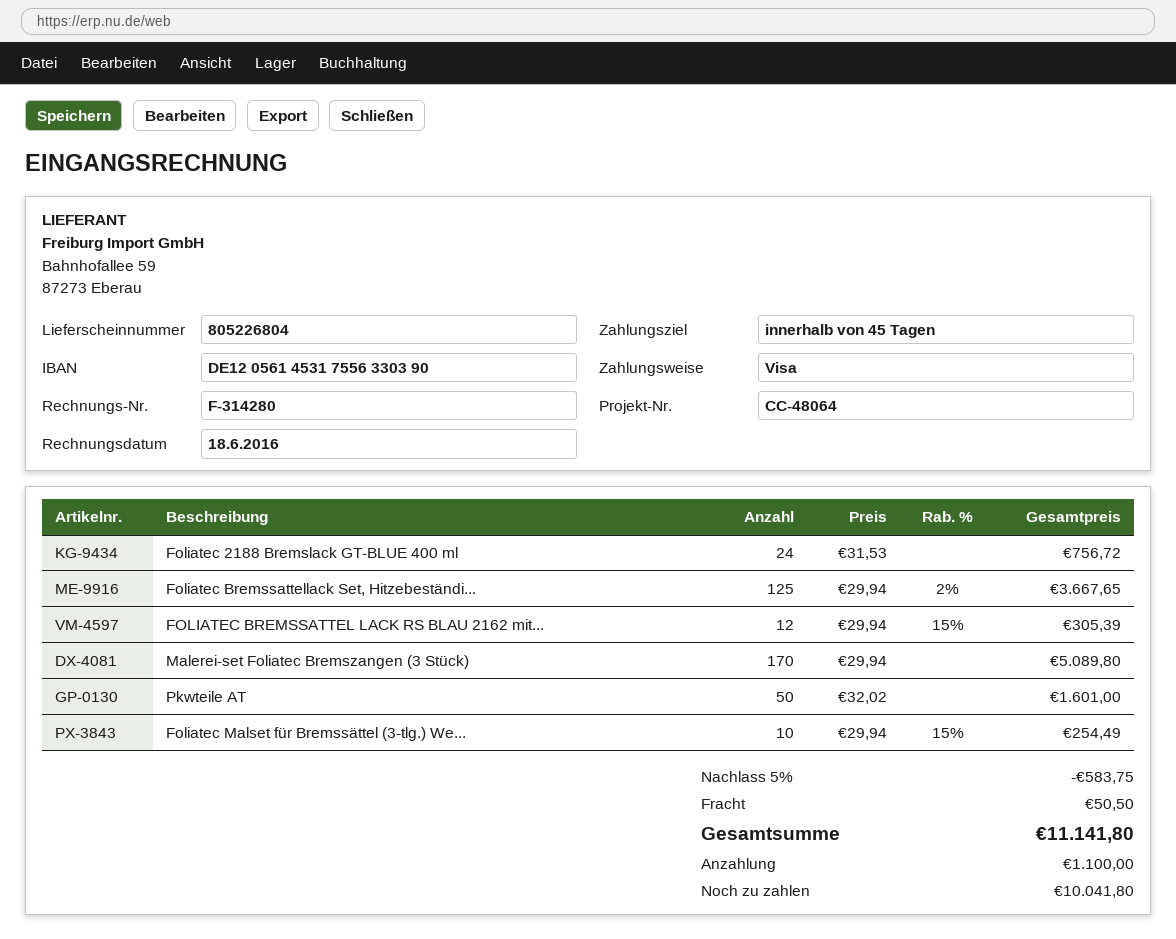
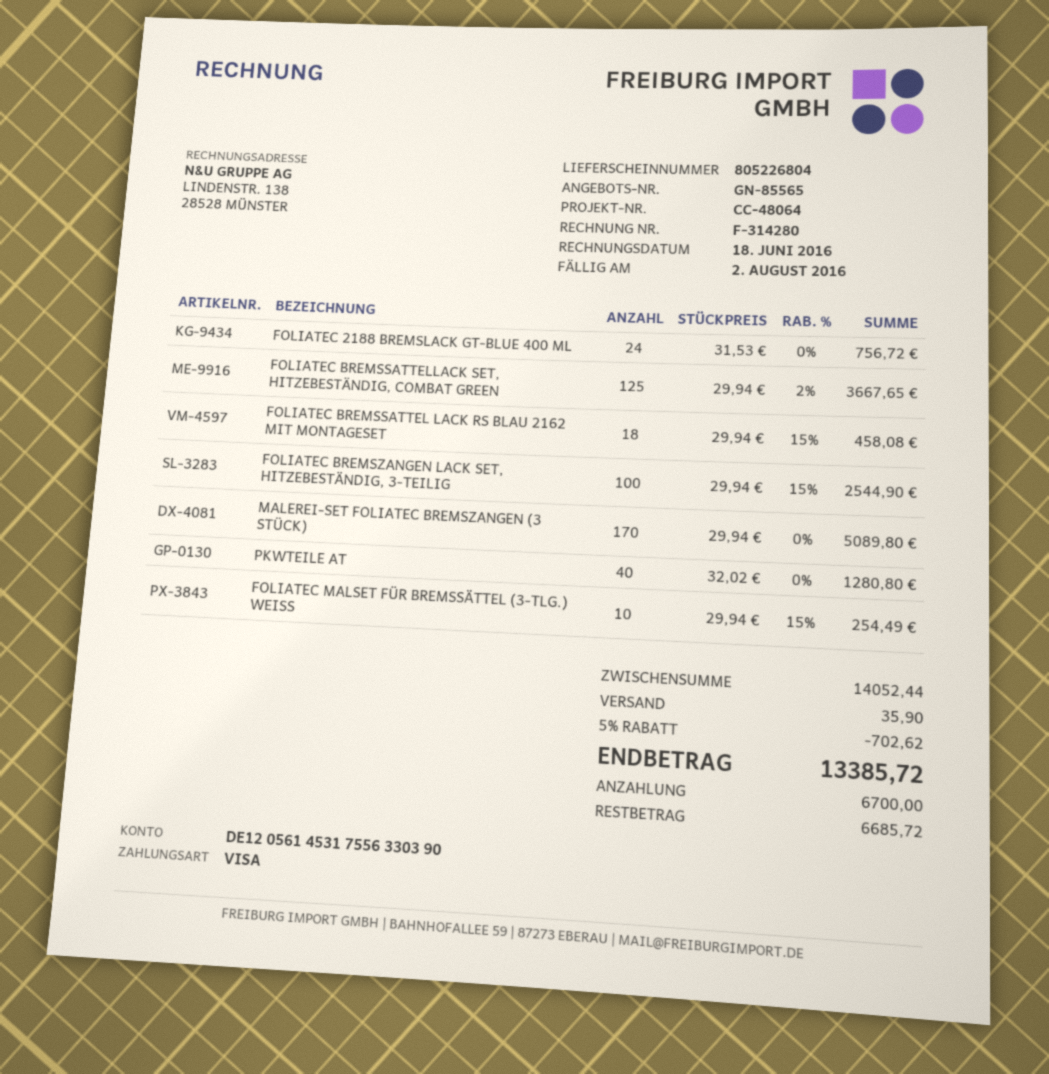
FOLIATEC BREMSSATTEL LACK RS BLAU 2162 mit...: 12 x 29.94 - 15% = 305.39 -> 18 x 29.94 - 15% = 458.08
Pkwteile AT: 50 x 32.02 = 1601.00 -> 40 x 32.02 = 1280.80
FOLIATEC BREMSZANGEN LACK SET, HITZEBESTÄNDIG, 3-TEILIG: none -> 100 x 29.94 - 15% = 2544.90
discount: 5% = 583.75 -> 5% = 702.62
shipping: 50.50 -> 35.90
total: 11141.80 -> 13385.72
deposit: 1100.00 -> 6700.00
balance: 10041.80 -> 6685.72

